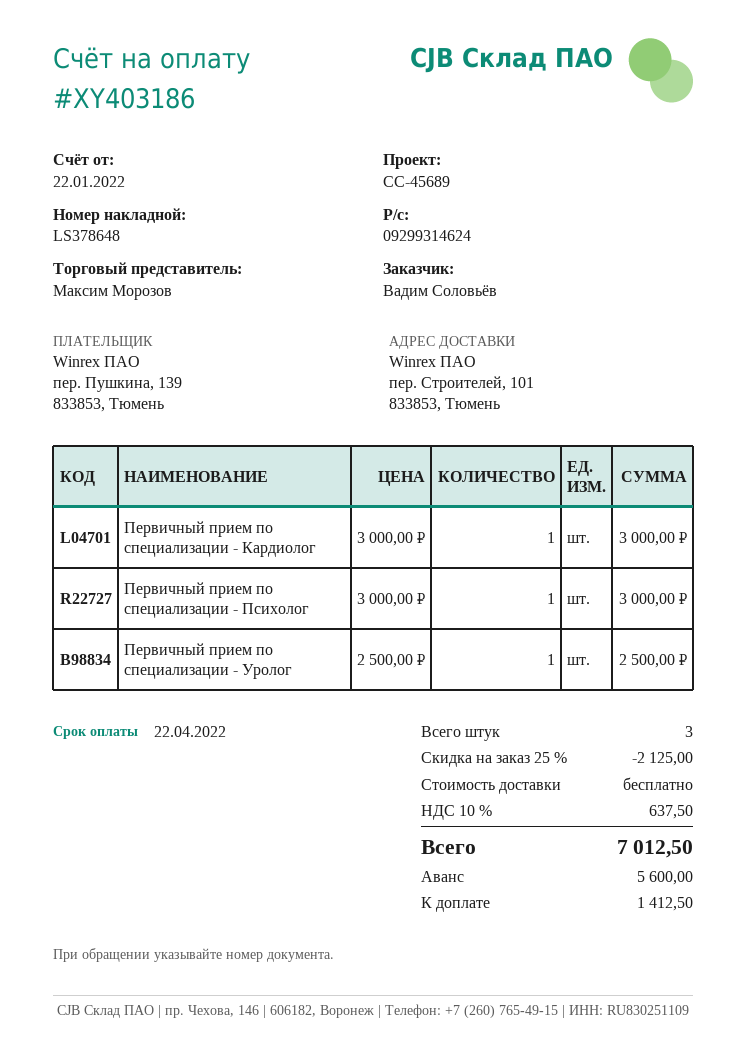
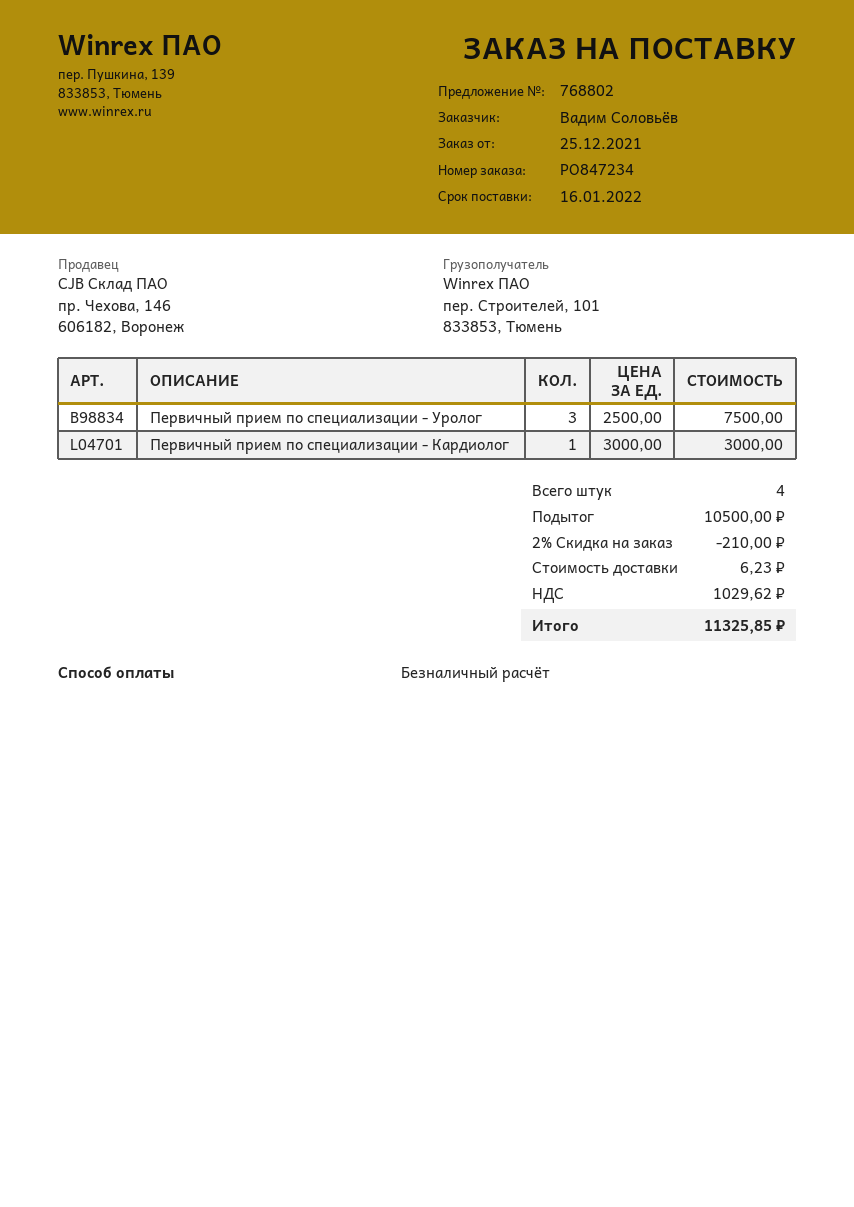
Первичный прием по специализации - Психолог: 1 x 3000.00 = 3000.00 -> none
Первичный прием по специализации - Уролог: 1 x 2500.00 = 2500.00 -> 3 x 2500.00 = 7500.00
total quantity: 3 -> 4
discount: 25% = 2125.00 -> 2% = 210.00
shipping: 0.00 -> 6.23
tax: 637.50 -> 1029.62
total: 7012.50 -> 11325.85

